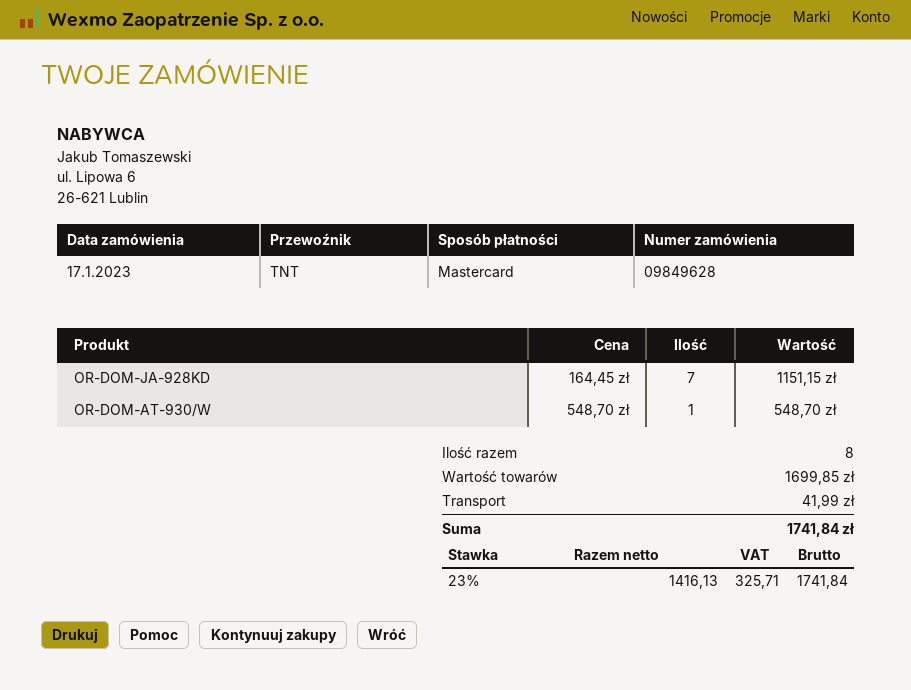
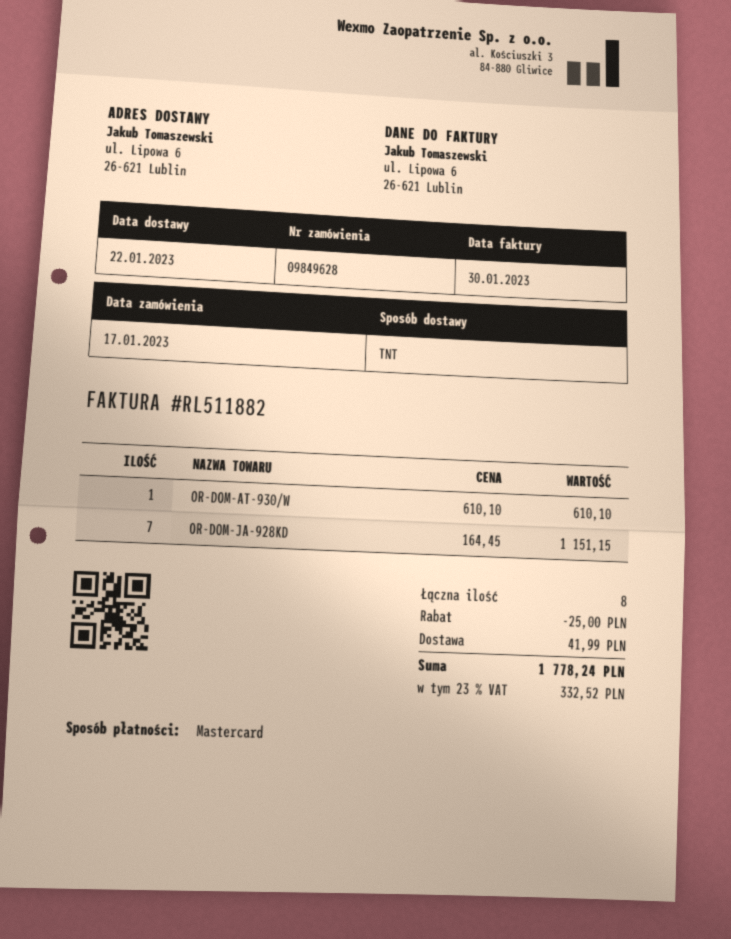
OR-DOM-AT-930/W: 1 x 548.70 = 548.70 -> 1 x 610.10 = 610.10
discount: none -> 25.00
tax: 23% = 325.71 -> 23% = 332.52
total: 1741.84 -> 1778.24

